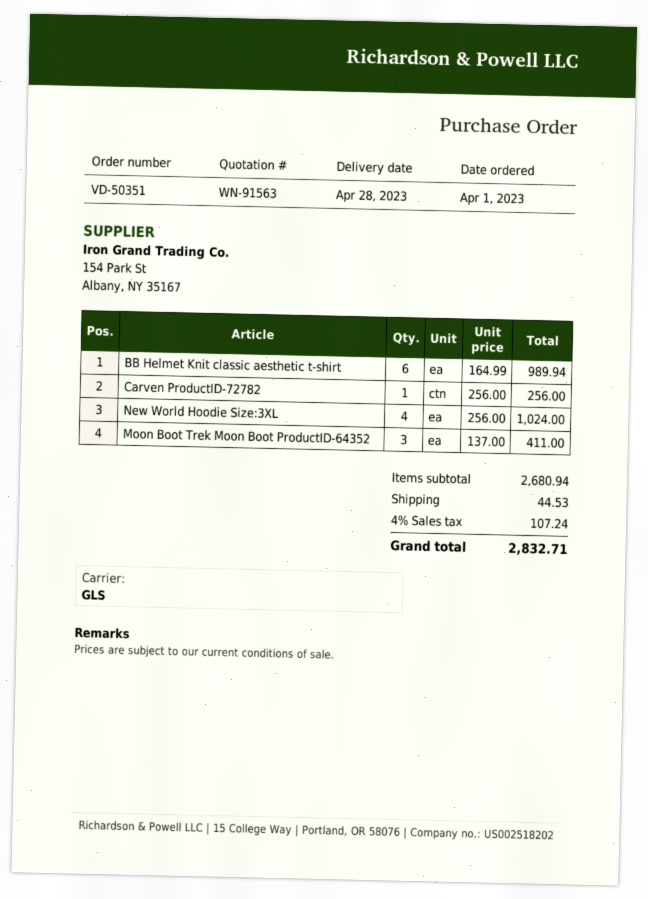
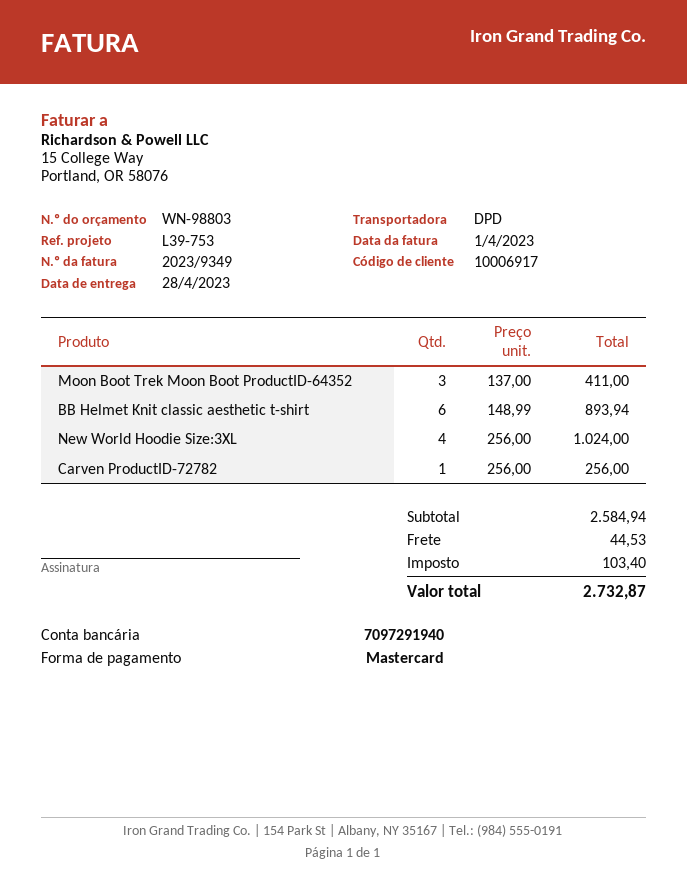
quote number: WN-91563 -> WN-98803
shipping method: GLS -> DPD
BB Helmet Knit classic aesthetic t-shirt: 6 x 164.99 = 989.94 -> 6 x 148.99 = 893.94
subtotal: 2680.94 -> 2584.94
tax: 107.24 -> 103.40
total: 2832.71 -> 2732.87

